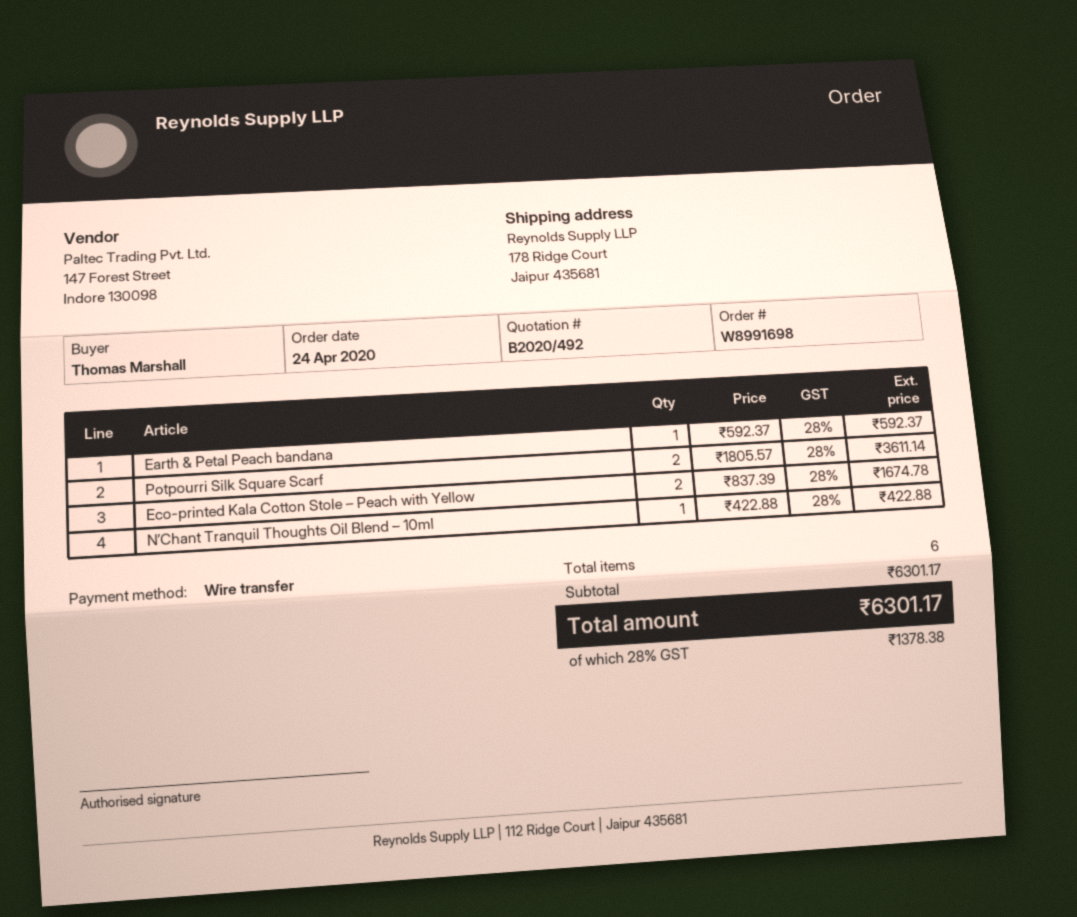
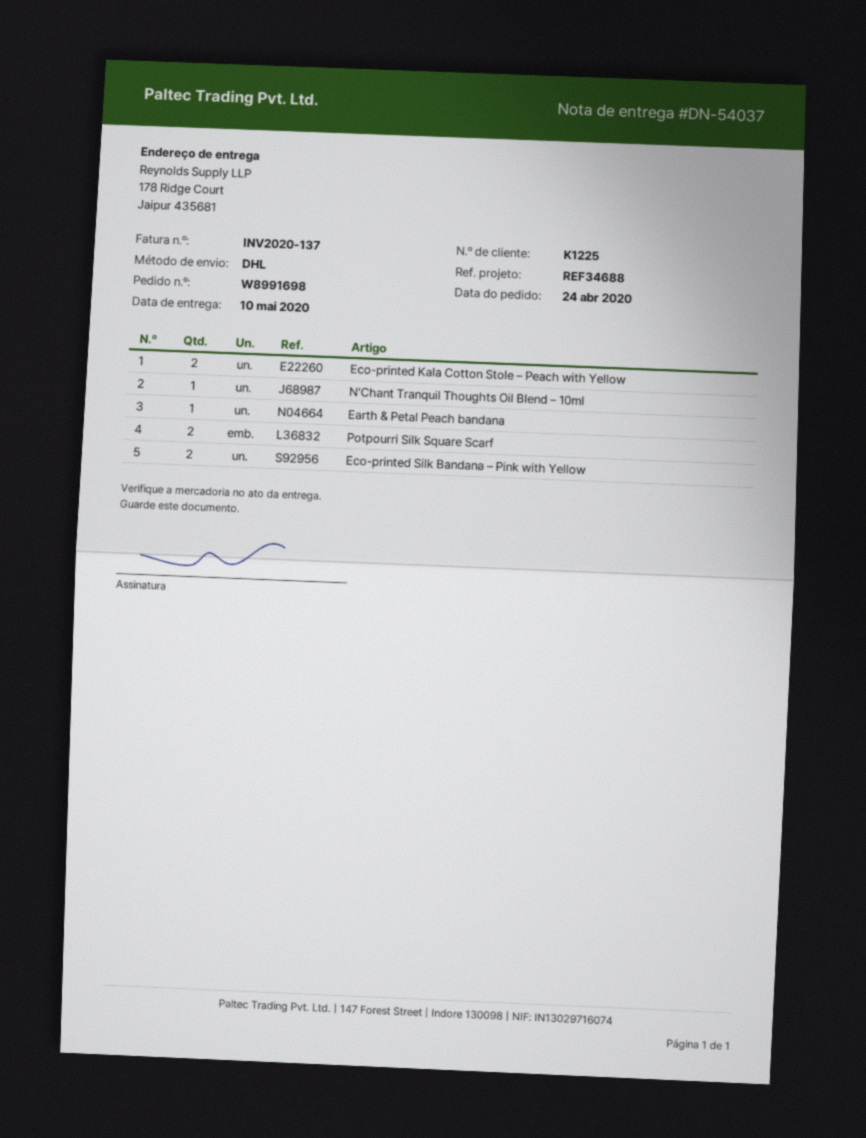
Eco-printed Silk Bandana – Pink with Yellow: none -> 2

